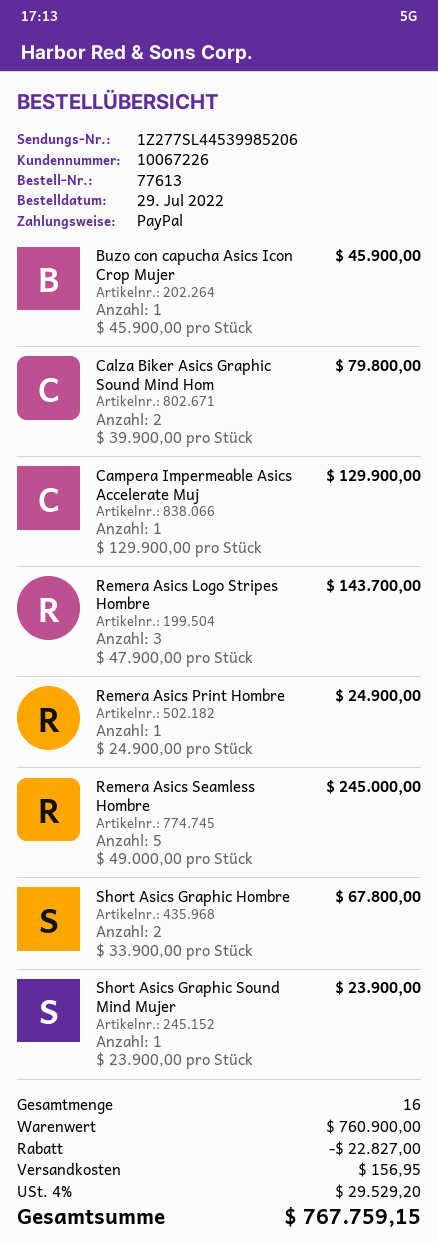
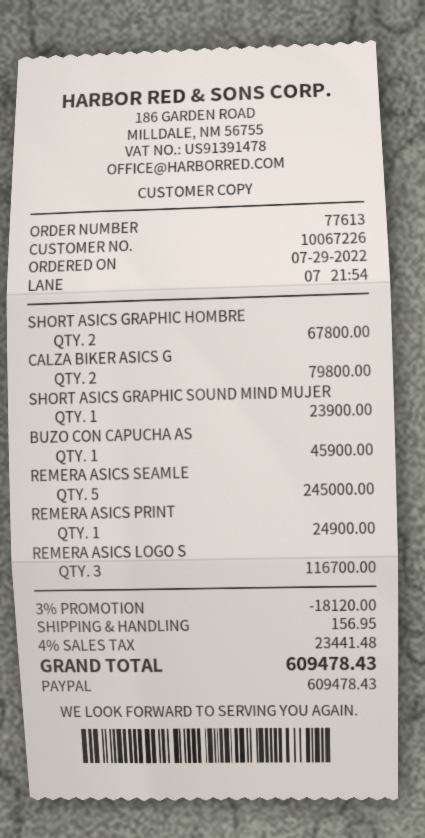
Campera Impermeable Asics Accelerate Muj: 1 for 129900.00 -> none
Remera Asics Logo Stripes Hombre: 3 for 143700.00 -> 3 for 116700.00
discount: 22827.00 -> 18120.00
tax: 4% = 29529.20 -> 4% = 23441.48
total: 767759.15 -> 609478.43

